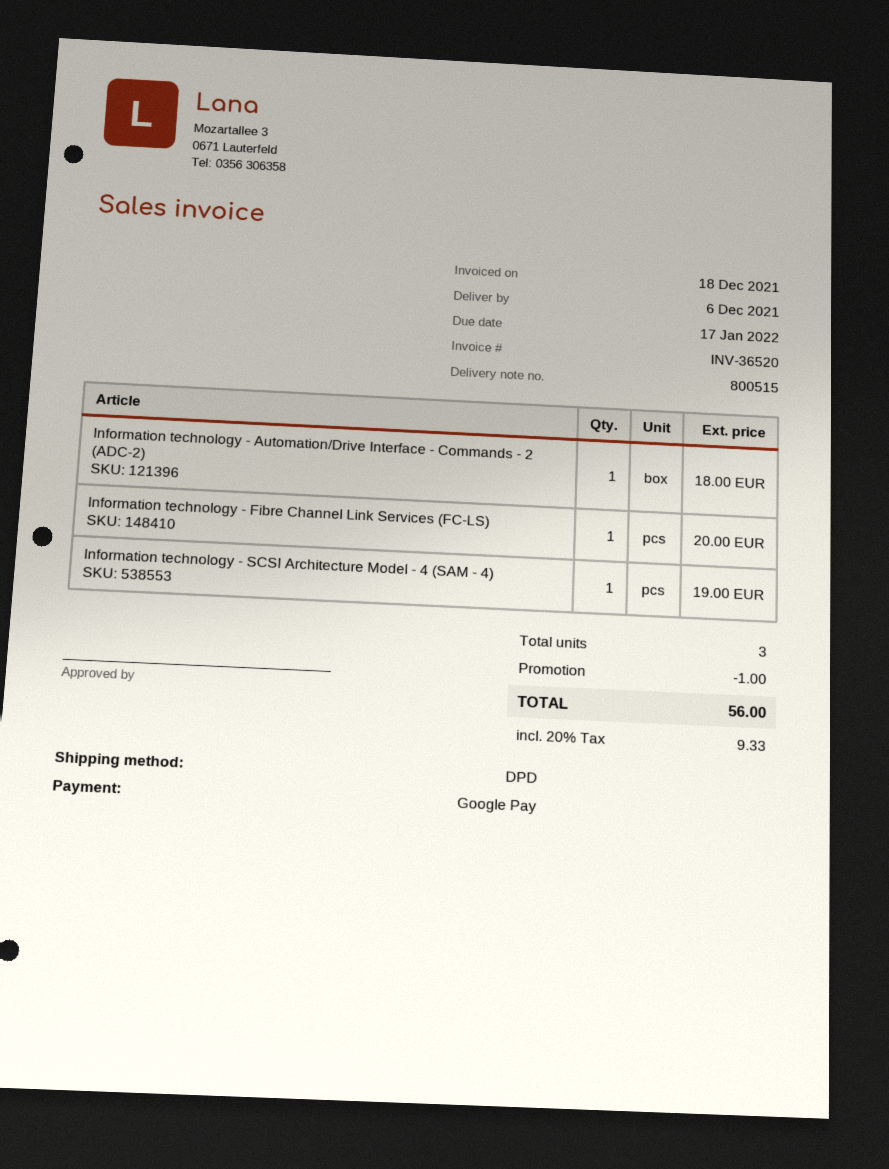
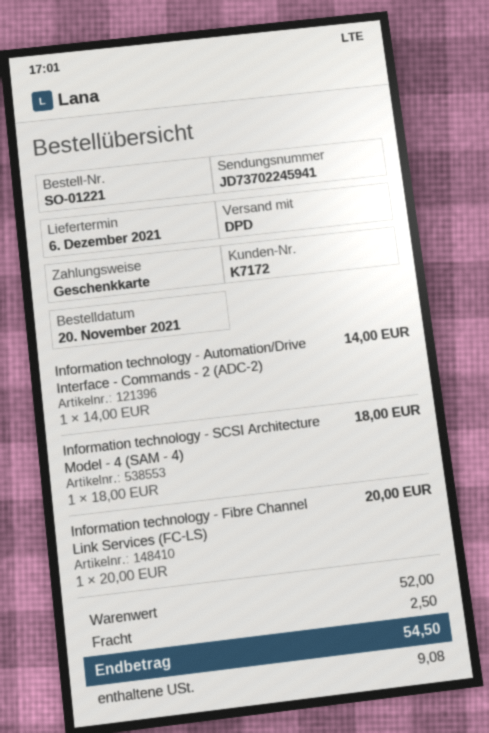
payment method: Google Pay -> gift card
Information technology - Automation/Drive Interface - Commands - 2 (ADC-2): 1 for 18.00 -> 1 for 14.00
Information technology - SCSI Architecture Model - 4 (SAM - 4): 1 for 19.00 -> 1 for 18.00
discount: 1.00 -> none
shipping: none -> 2.50
tax: 9.33 -> 9.08
total: 56.00 -> 54.50

